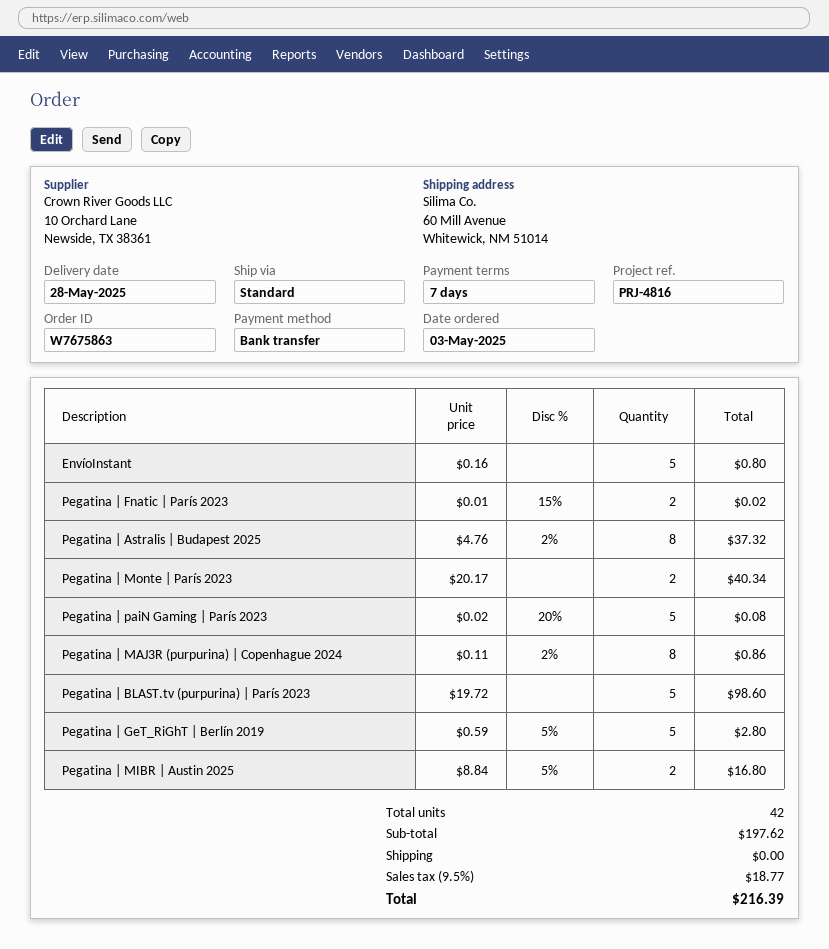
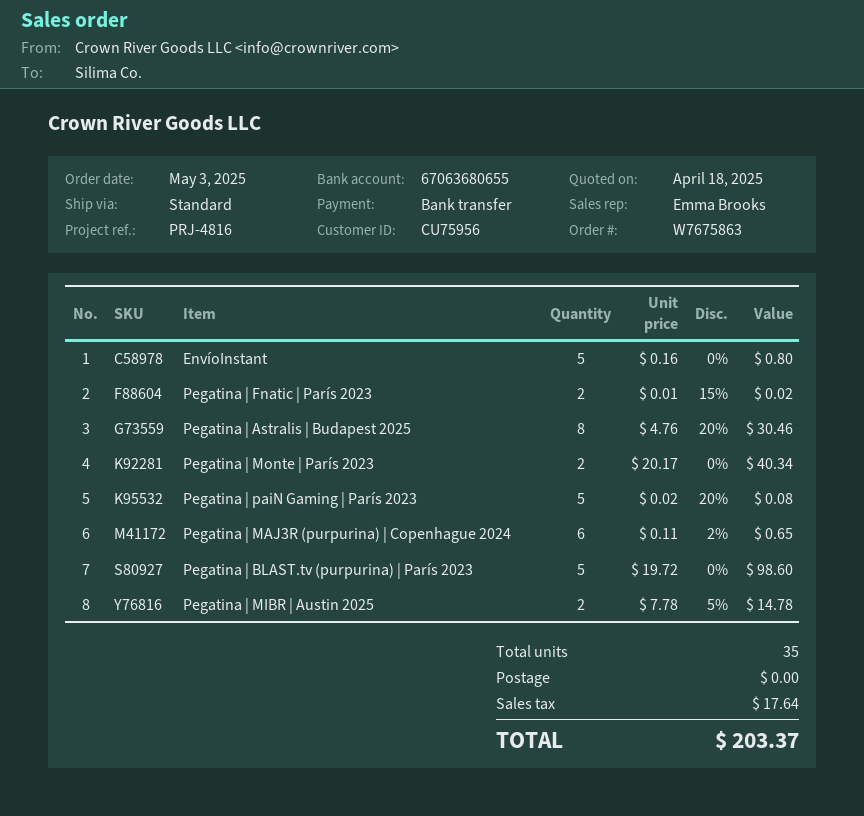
Pegatina | Astralis | Budapest 2025: 8 x 4.76 - 2% = 37.32 -> 8 x 4.76 - 20% = 30.46
Pegatina | MAJ3R (purpurina) | Copenhague 2024: 8 x 0.11 - 2% = 0.86 -> 6 x 0.11 - 2% = 0.65
Pegatina | GeT_RiGhT | Berlín 2019: 5 x 0.59 - 5% = 2.80 -> none
Pegatina | MIBR | Austin 2025: 2 x 8.84 - 5% = 16.80 -> 2 x 7.78 - 5% = 14.78
total quantity: 42 -> 35
tax: 18.77 -> 17.64
total: 216.39 -> 203.37

